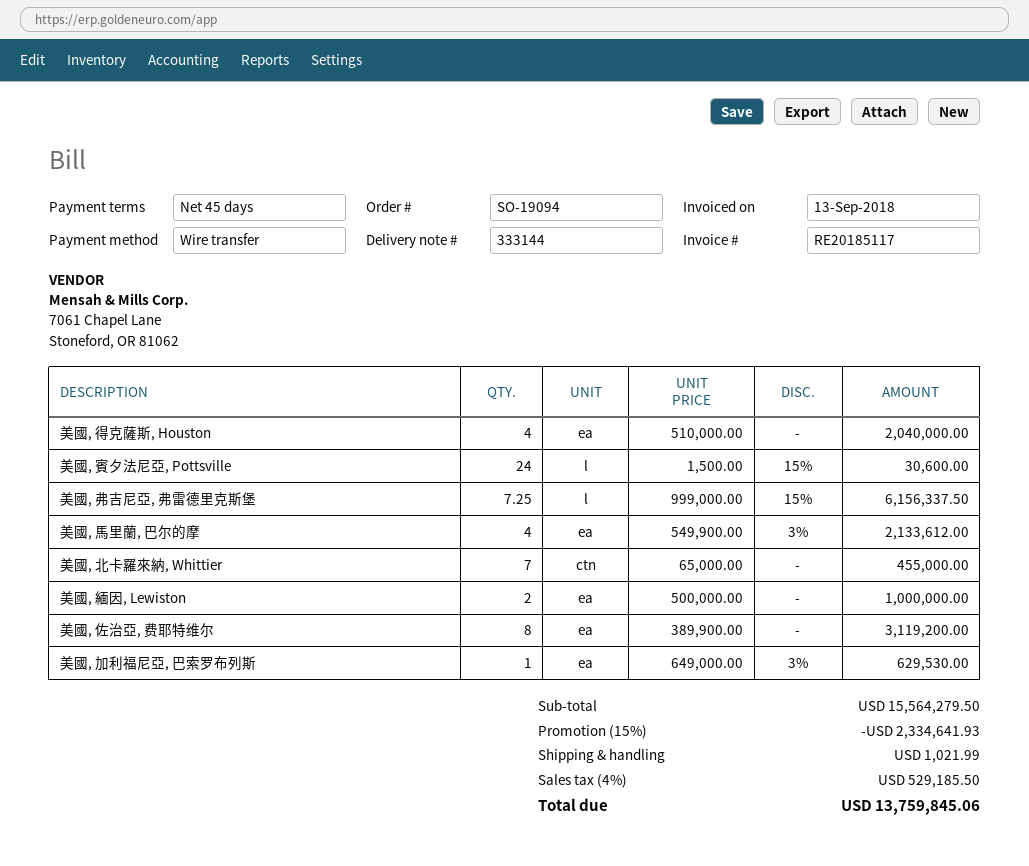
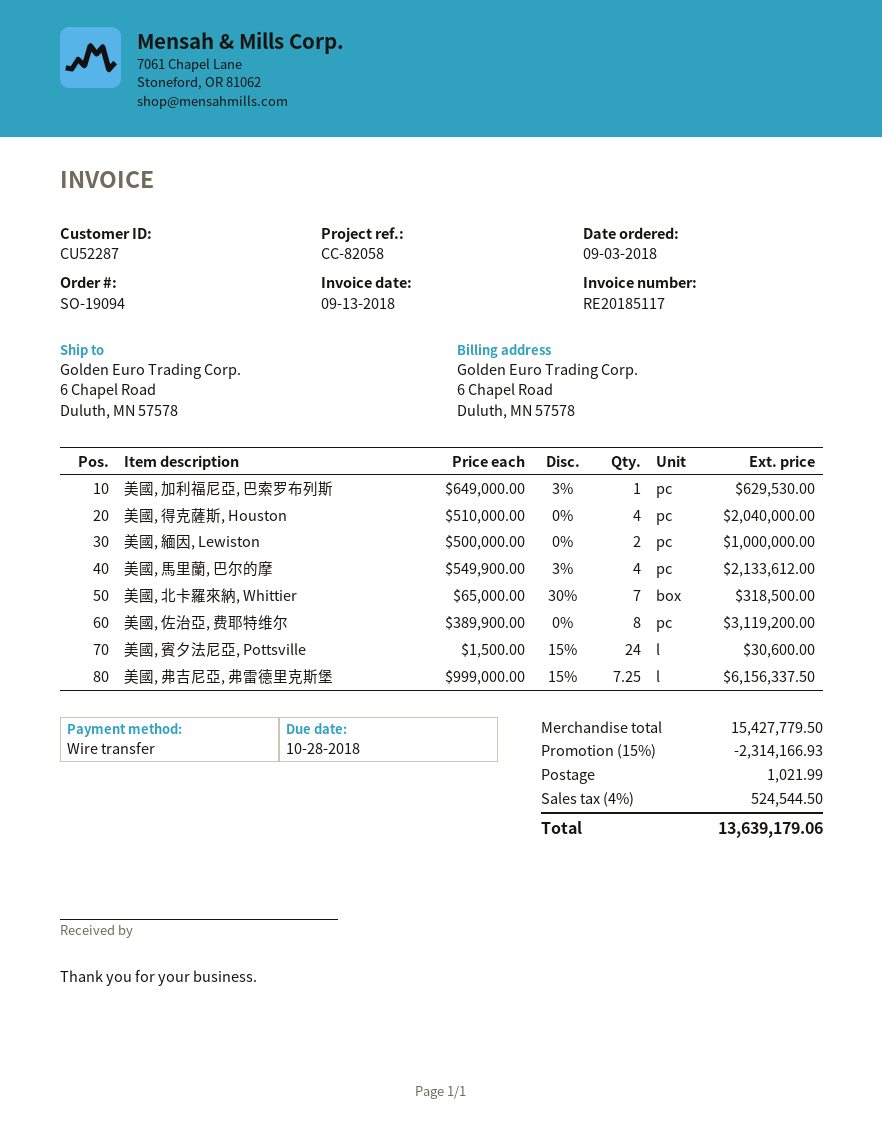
美國, 北卡羅來納, Whittier: 7 x 65000.00 = 455000.00 -> 7 x 65000.00 - 30% = 318500.00
subtotal: 15564279.50 -> 15427779.50
discount: 15% = 2334641.93 -> 15% = 2314166.93
tax: 4% = 529185.50 -> 4% = 524544.50
total: 13759845.06 -> 13639179.06

